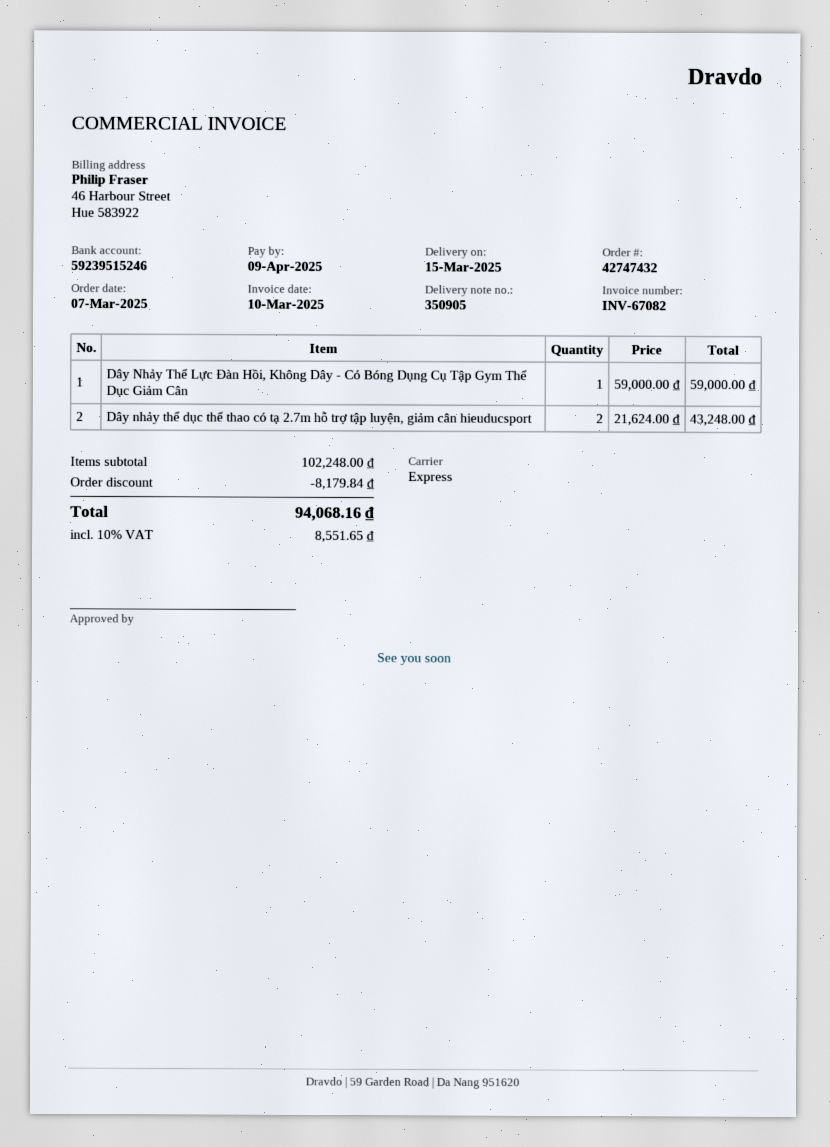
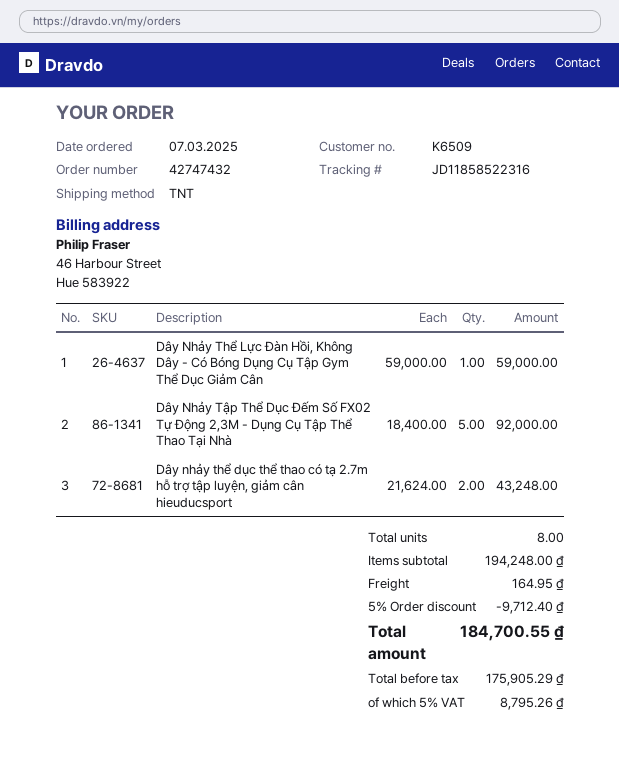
shipping method: express -> TNT
Dây Nhảy Tập Thể Dục Đếm Số FX02 Tự Động 2,3M - Dụng Cụ Tập Thể Thao Tại Nhà: none -> 5 x 18400.00 = 92000.00
subtotal: 102248.00 -> 194248.00
discount: 8179.84 -> 9712.40
shipping: none -> 164.95
tax: 10% = 8551.65 -> 5% = 8795.26
total: 94068.16 -> 184700.55

